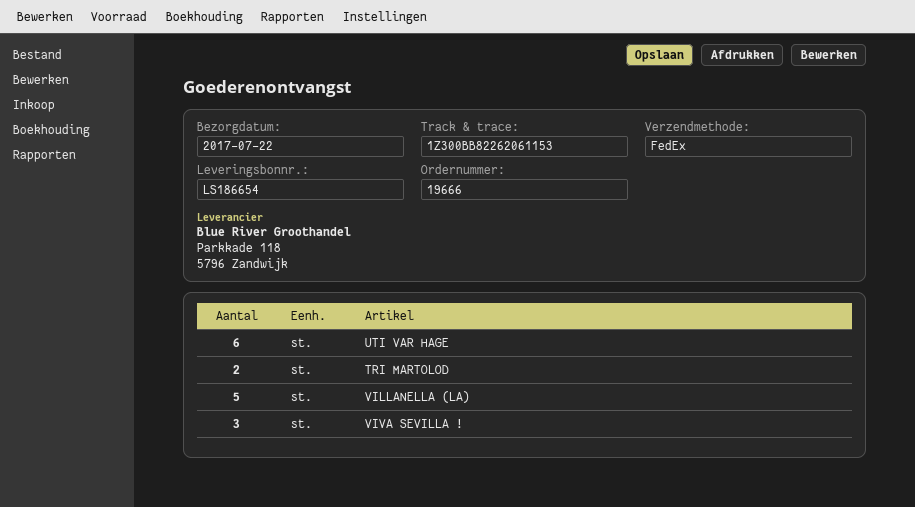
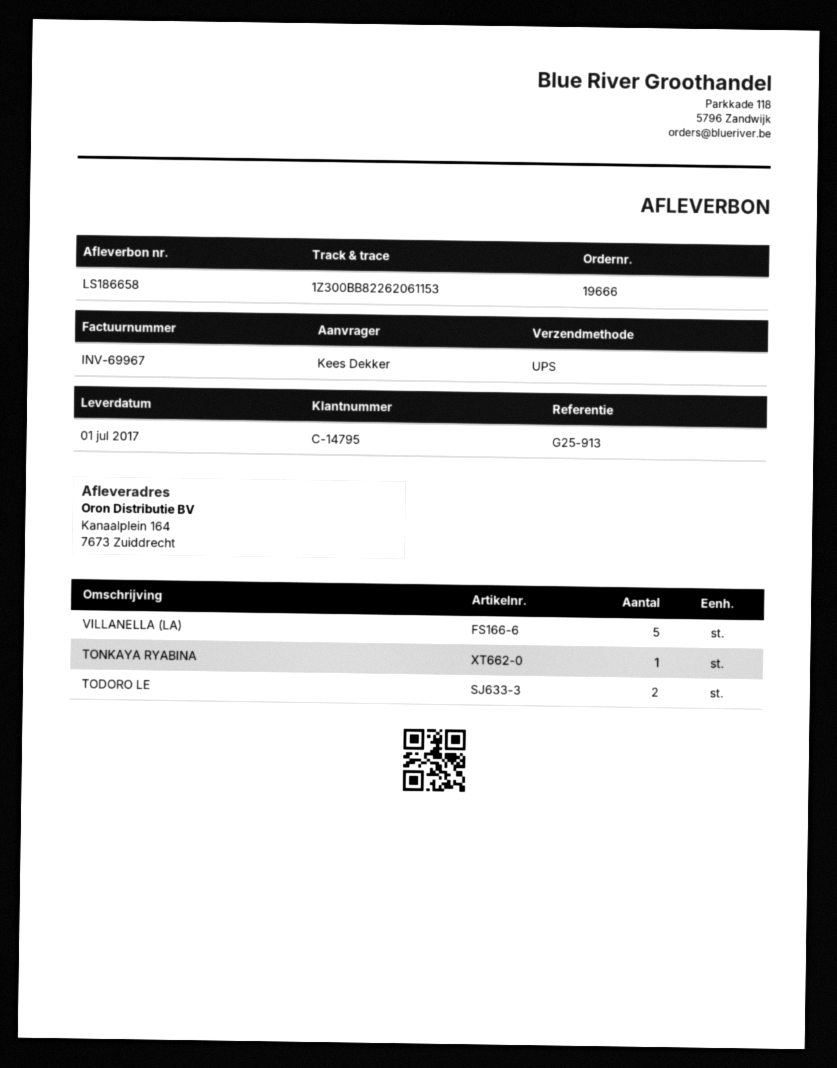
delivery note number: LS186654 -> LS186658
delivery date: 2017-07-22 -> 2017-07-01
shipping method: FedEx -> UPS
UTI VAR HAGE: 6 -> none
TRI MARTOLOD: 2 -> none
VIVA SEVILLA !: 3 -> none
TONKAYA RYABINA: none -> 1
TODORO LE: none -> 2

